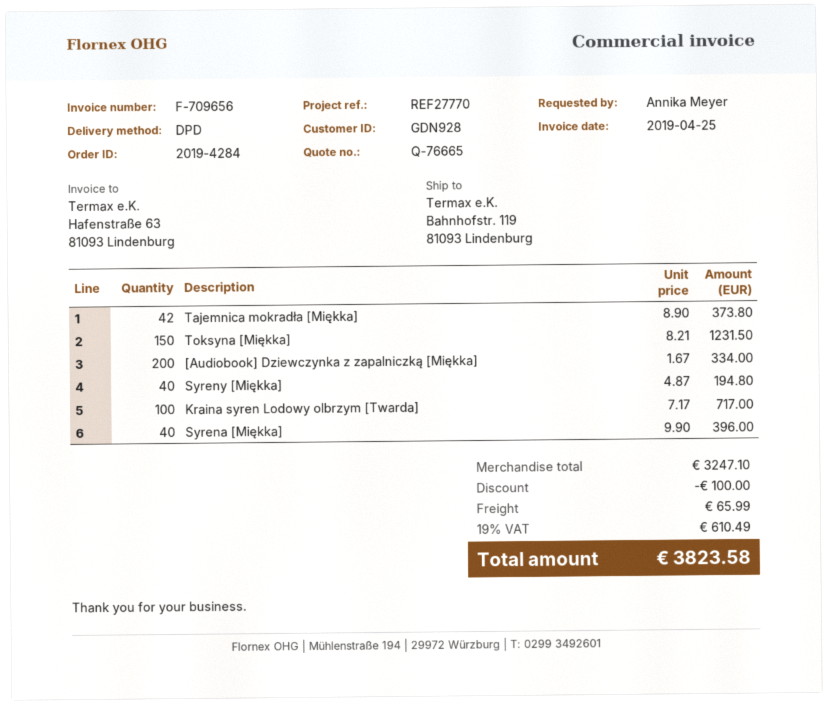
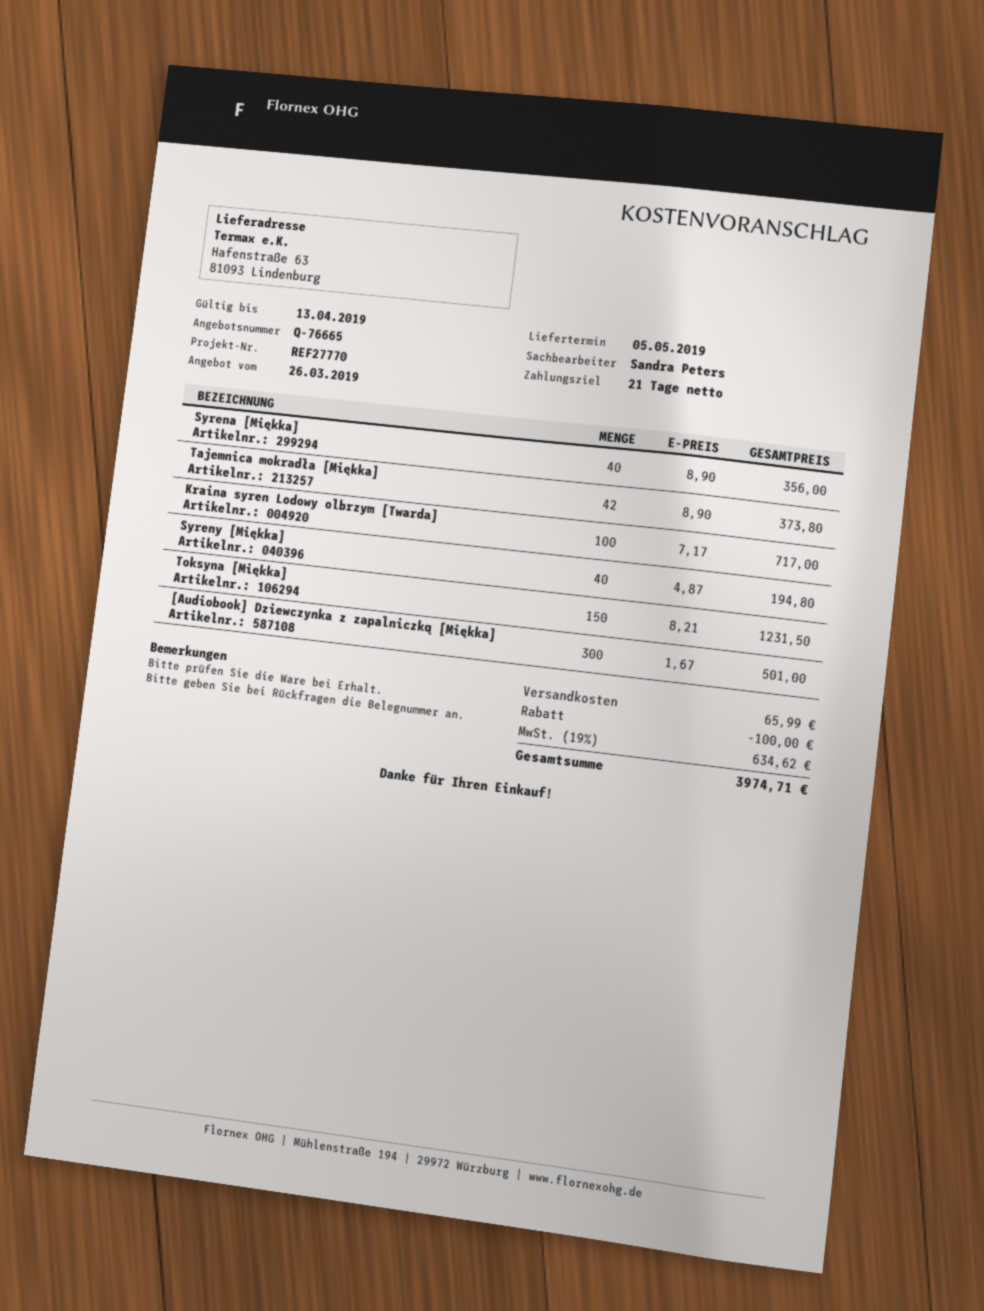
ship to: Bahnhofstr. 119, 81093 Lindenburg -> Hafenstraße 63, 81093 Lindenburg
[Audiobook] Dziewczynka z zapalniczką [Miękka]: 200 x 1.67 = 334.00 -> 300 x 1.67 = 501.00
Syrena [Miękka]: 40 x 9.90 = 396.00 -> 40 x 8.90 = 356.00
tax: 19% = 610.49 -> 19% = 634.62
total: 3823.58 -> 3974.71

